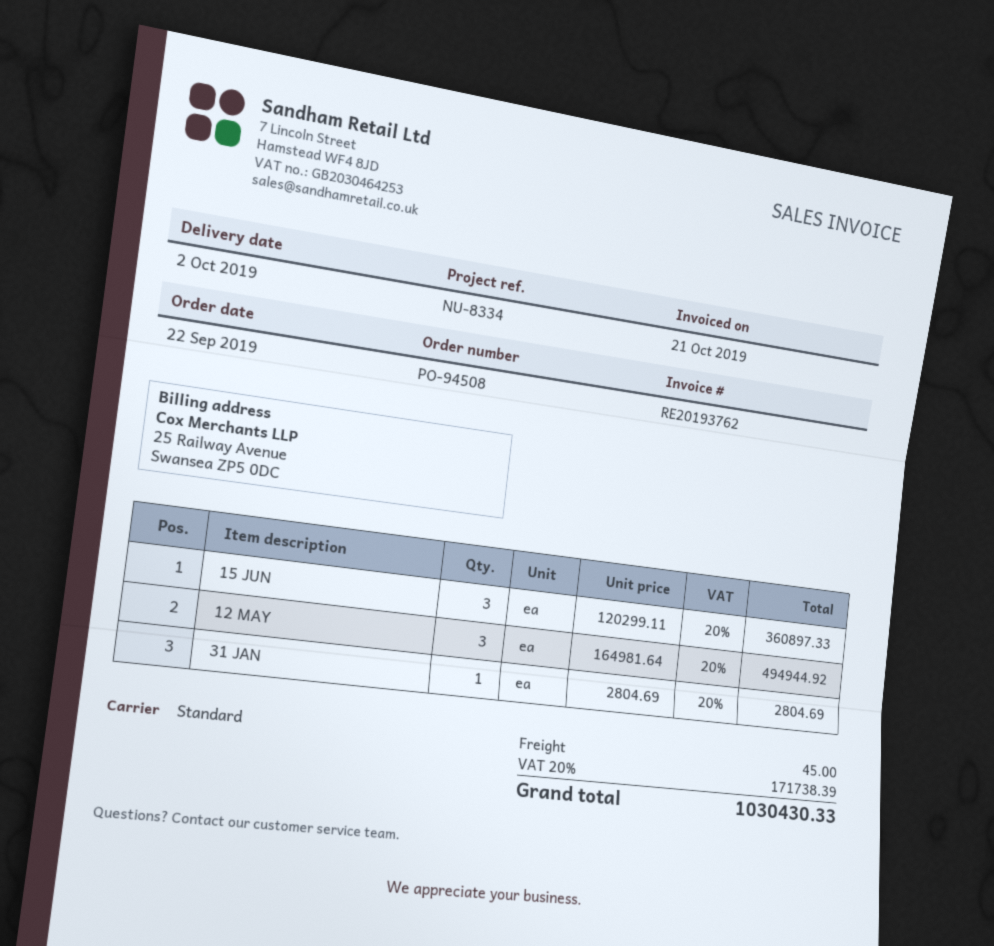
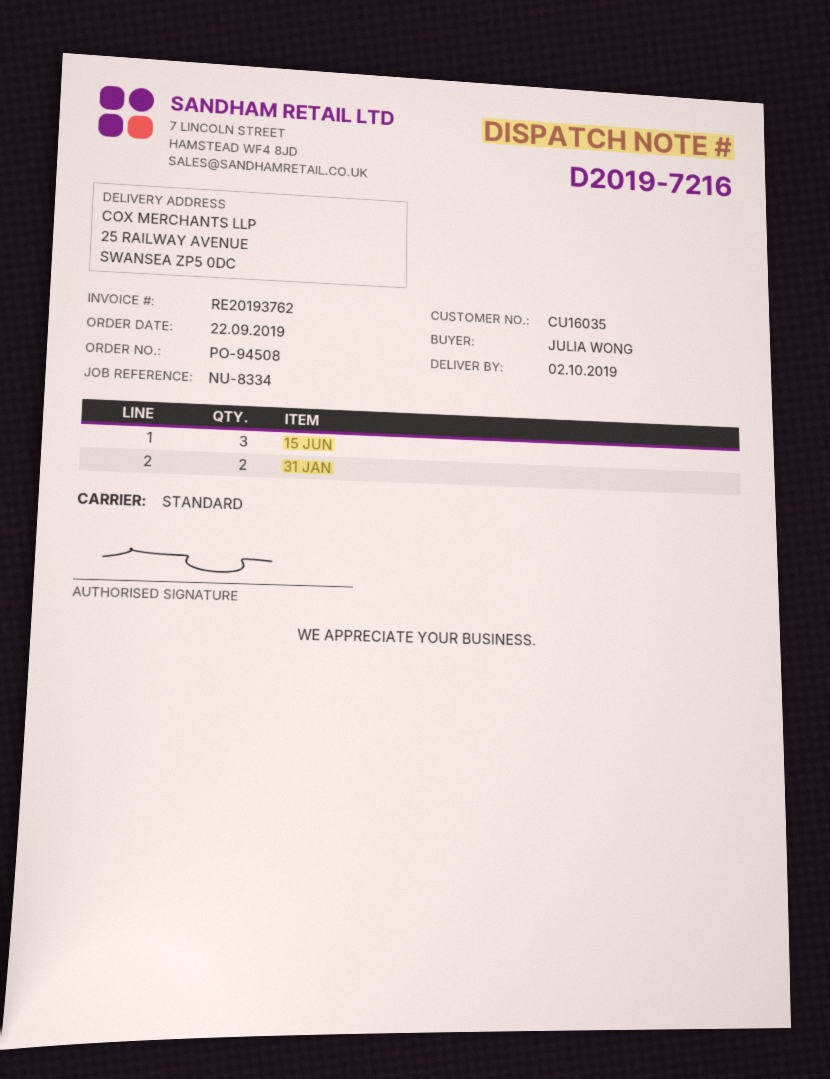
12 MAY: 3 -> none
31 JAN: 1 -> 2

